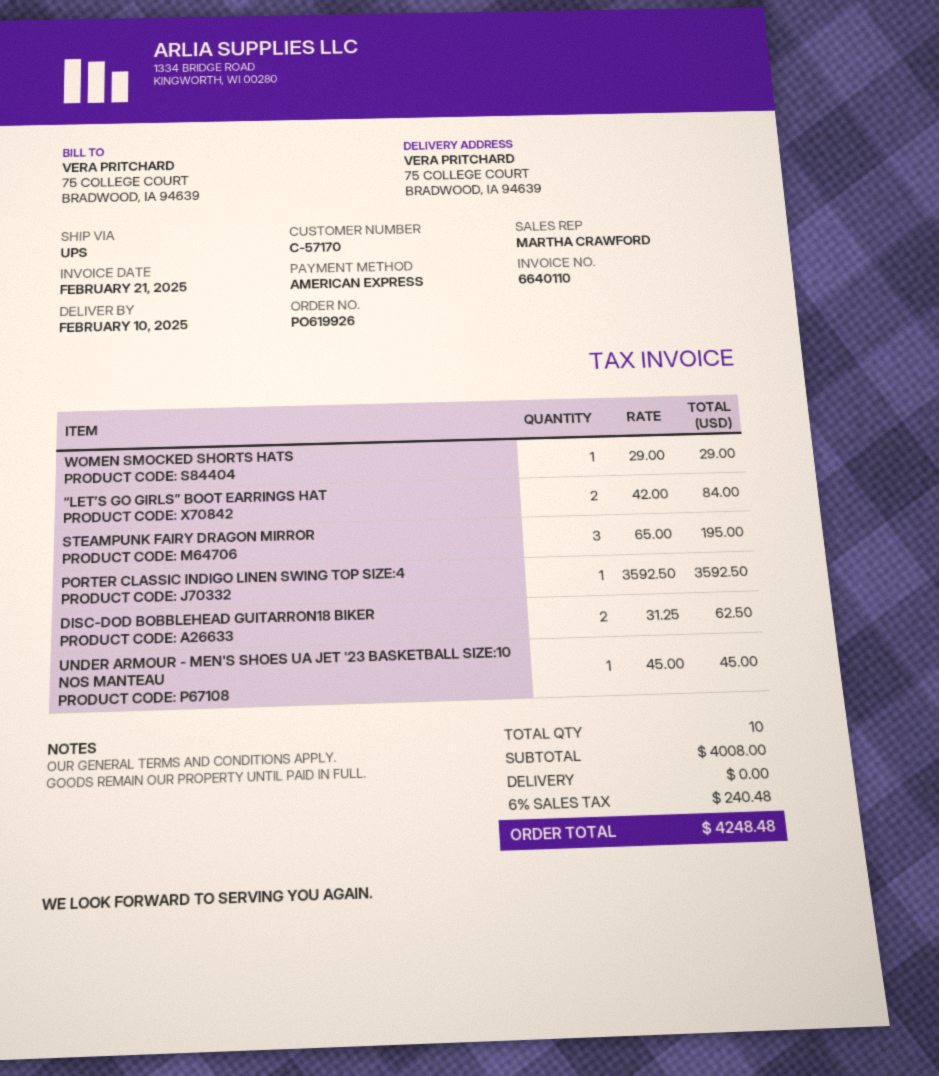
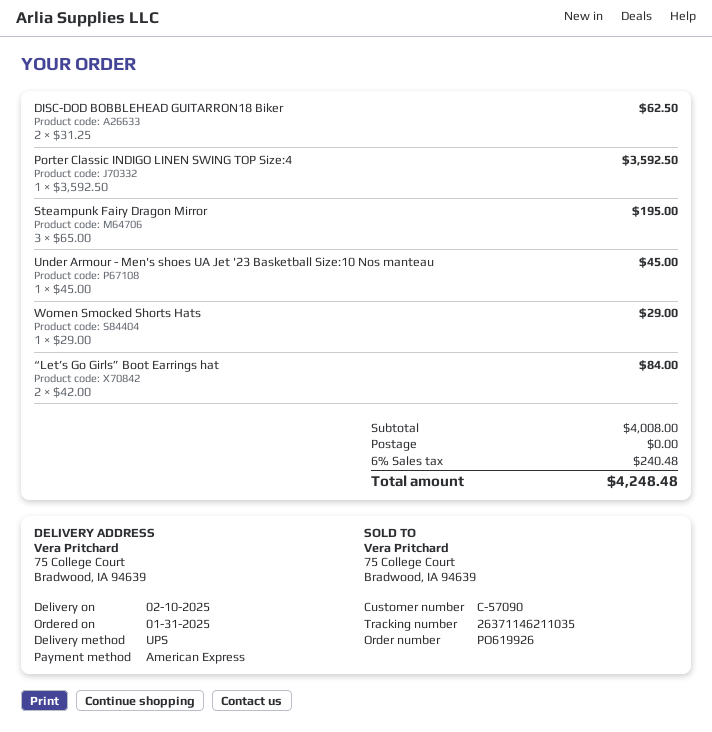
customer number: C-57170 -> C-57090

